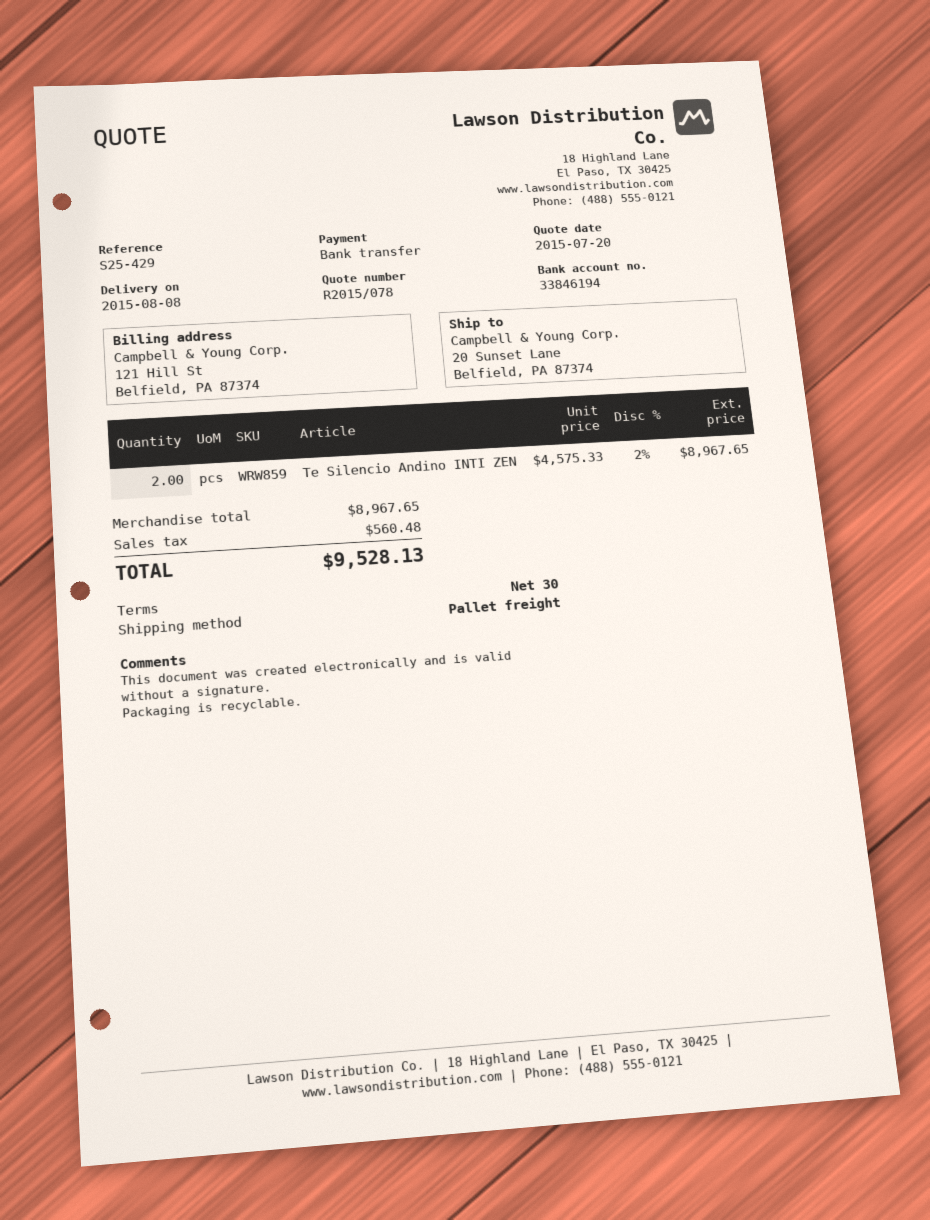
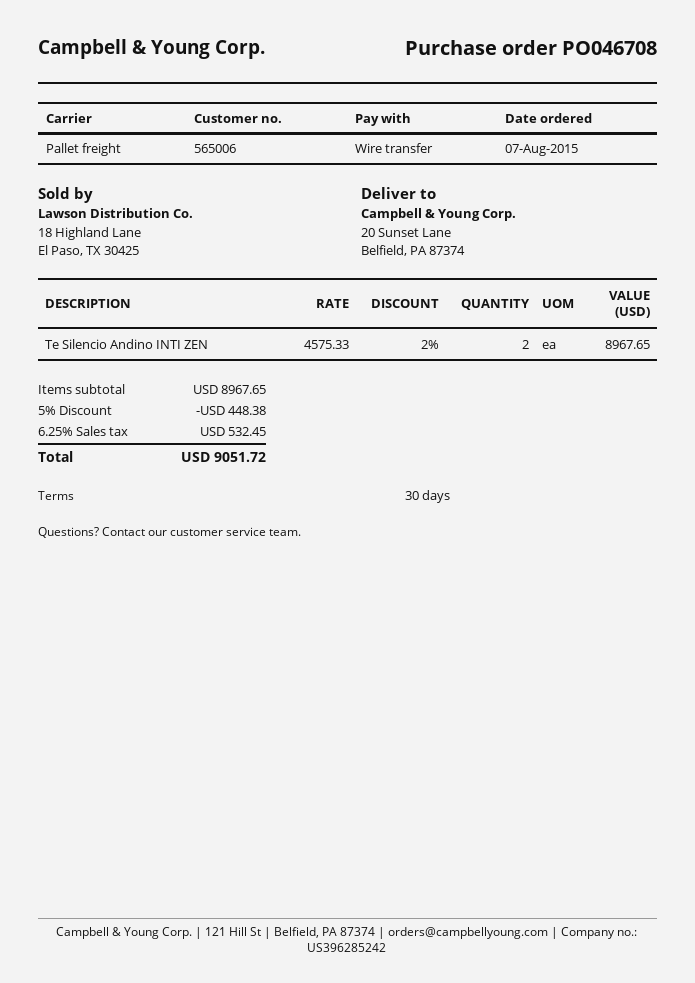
discount: none -> 5% = 448.38
tax: 560.48 -> 532.45
total: 9528.13 -> 9051.72

